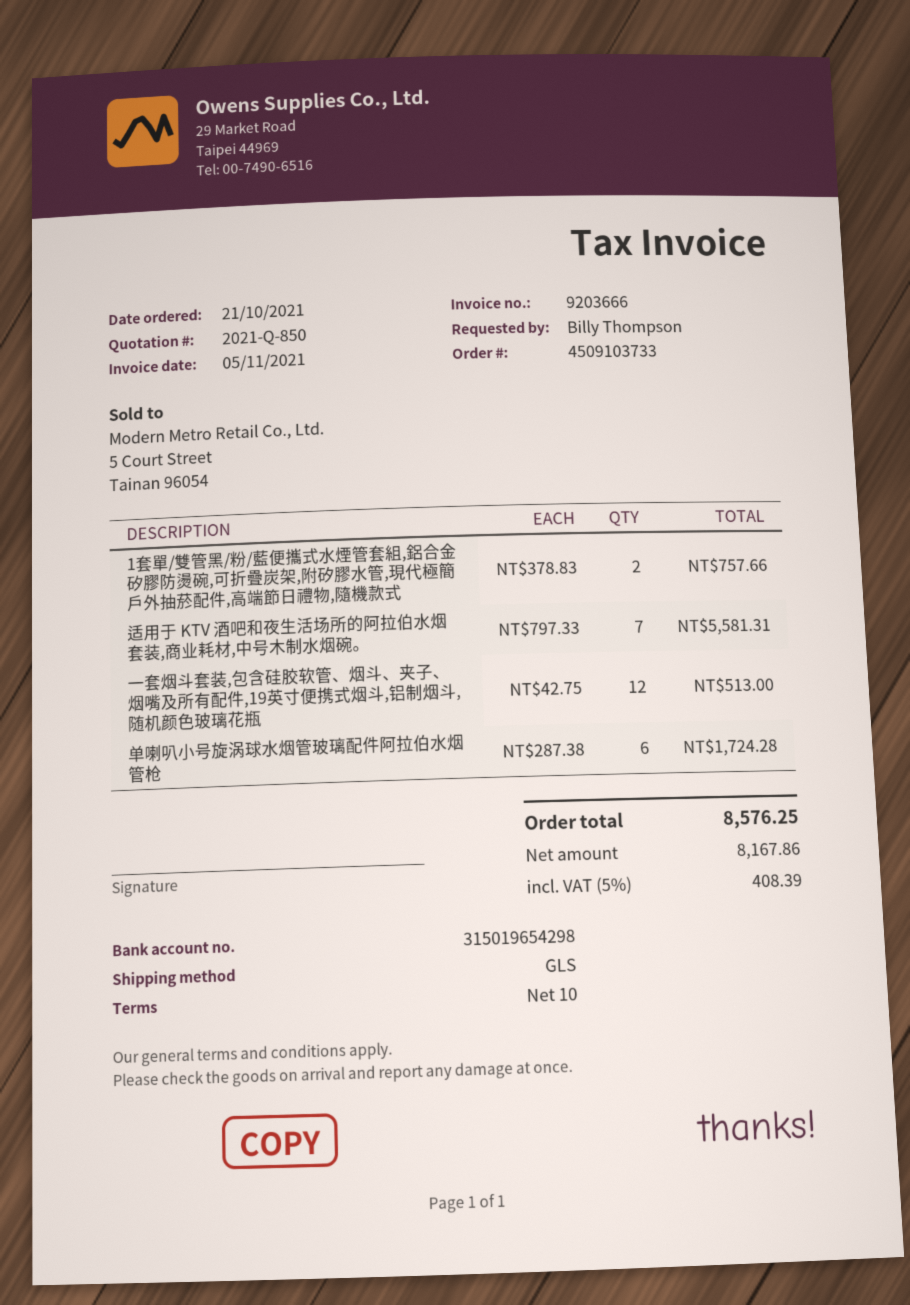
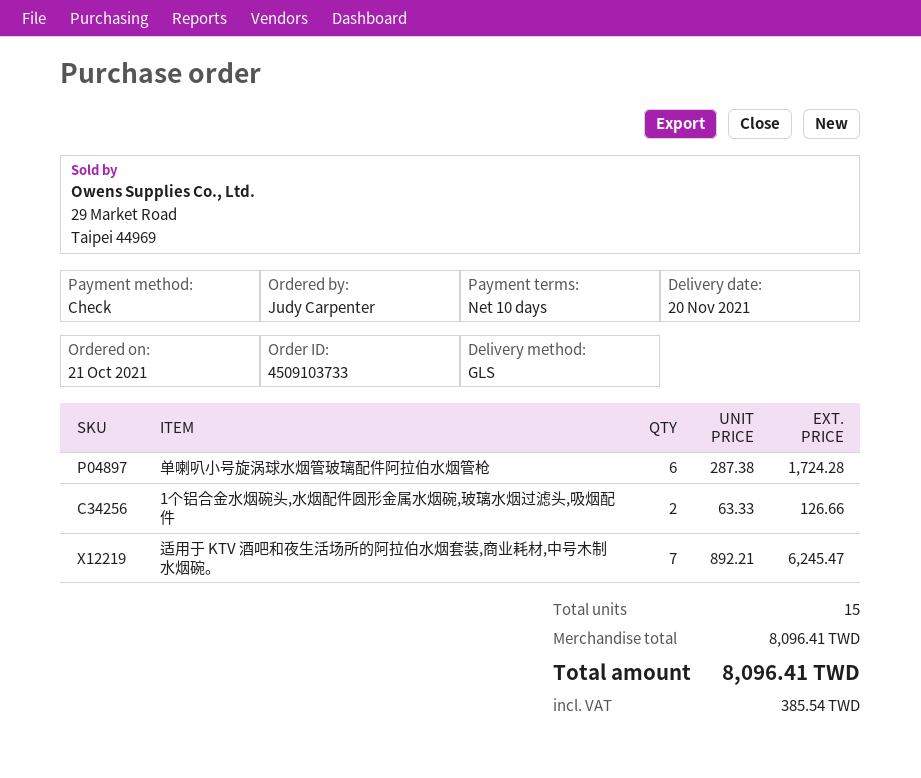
ordered by: Billy Thompson -> Judy Carpenter
1套單/雙管黑/粉/藍便攜式水煙管套組,鋁合金矽膠防燙碗,可折疊炭架,附矽膠水管,現代極簡戶外抽菸配件,高端節日禮物,隨機款式: 2 x 378.83 = 757.66 -> none
适用于 KTV 酒吧和夜生活场所的阿拉伯水烟套装,商业耗材,中号木制水烟碗。: 7 x 797.33 = 5581.31 -> 7 x 892.21 = 6245.47
一套烟斗套装,包含硅胶软管、烟斗、夹子、烟嘴及所有配件,19英寸便携式烟斗,铝制烟斗,随机颜色玻璃花瓶: 12 x 42.75 = 513.00 -> none
1个铝合金水烟碗头,水烟配件圆形金属水烟碗,玻璃水烟过滤头,吸烟配件: none -> 2 x 63.33 = 126.66
tax: 408.39 -> 385.54
total: 8576.25 -> 8096.41

